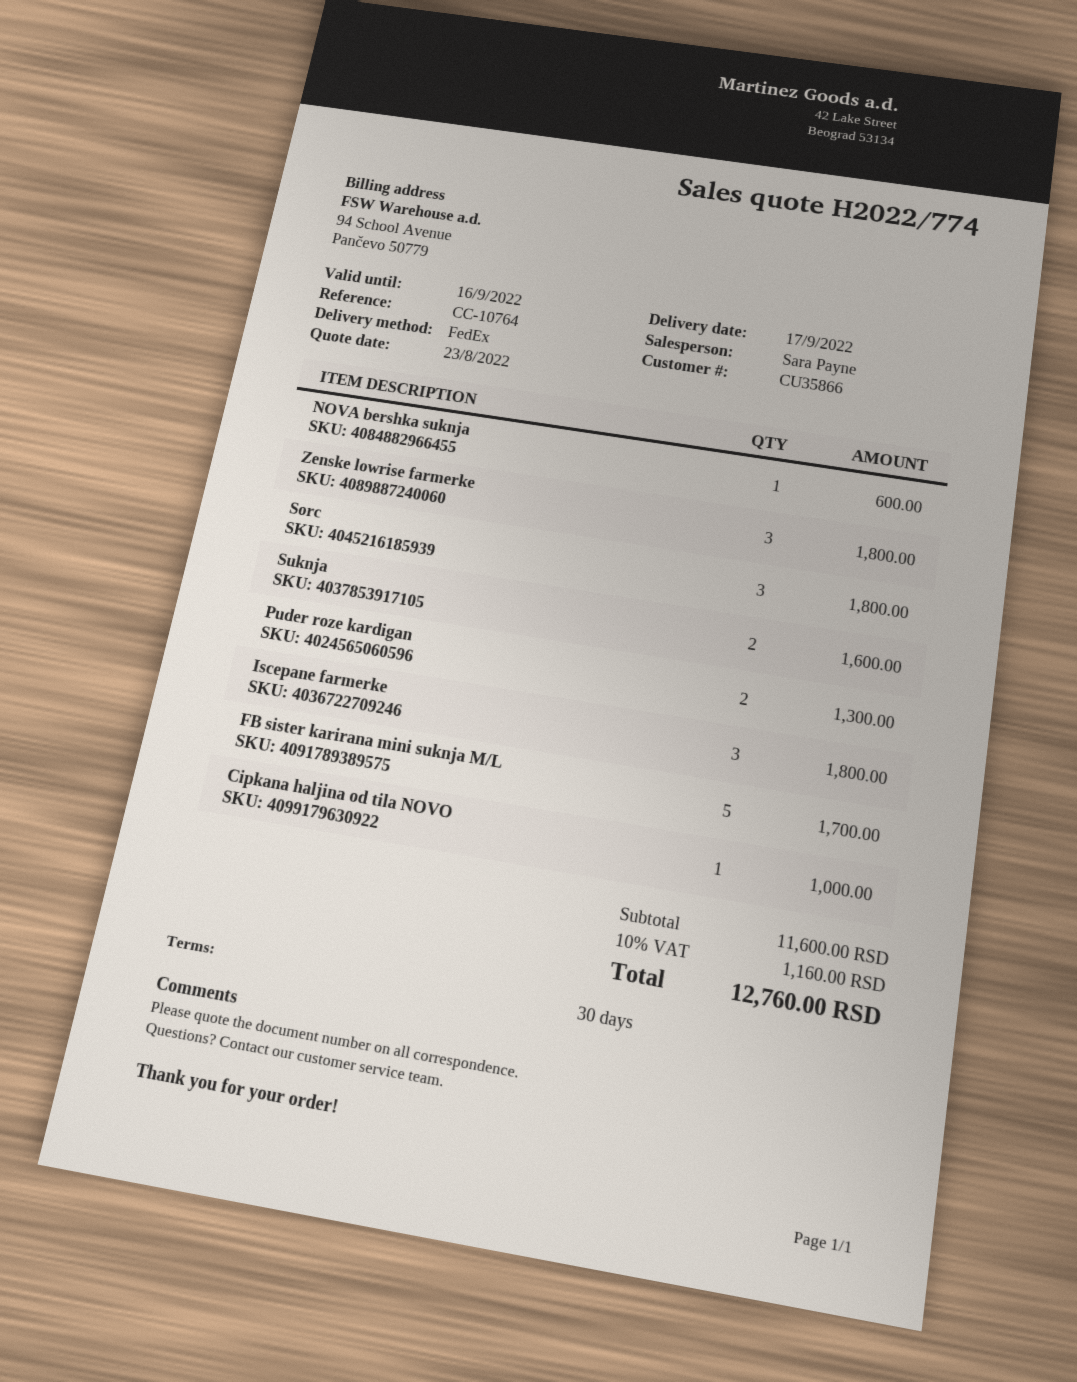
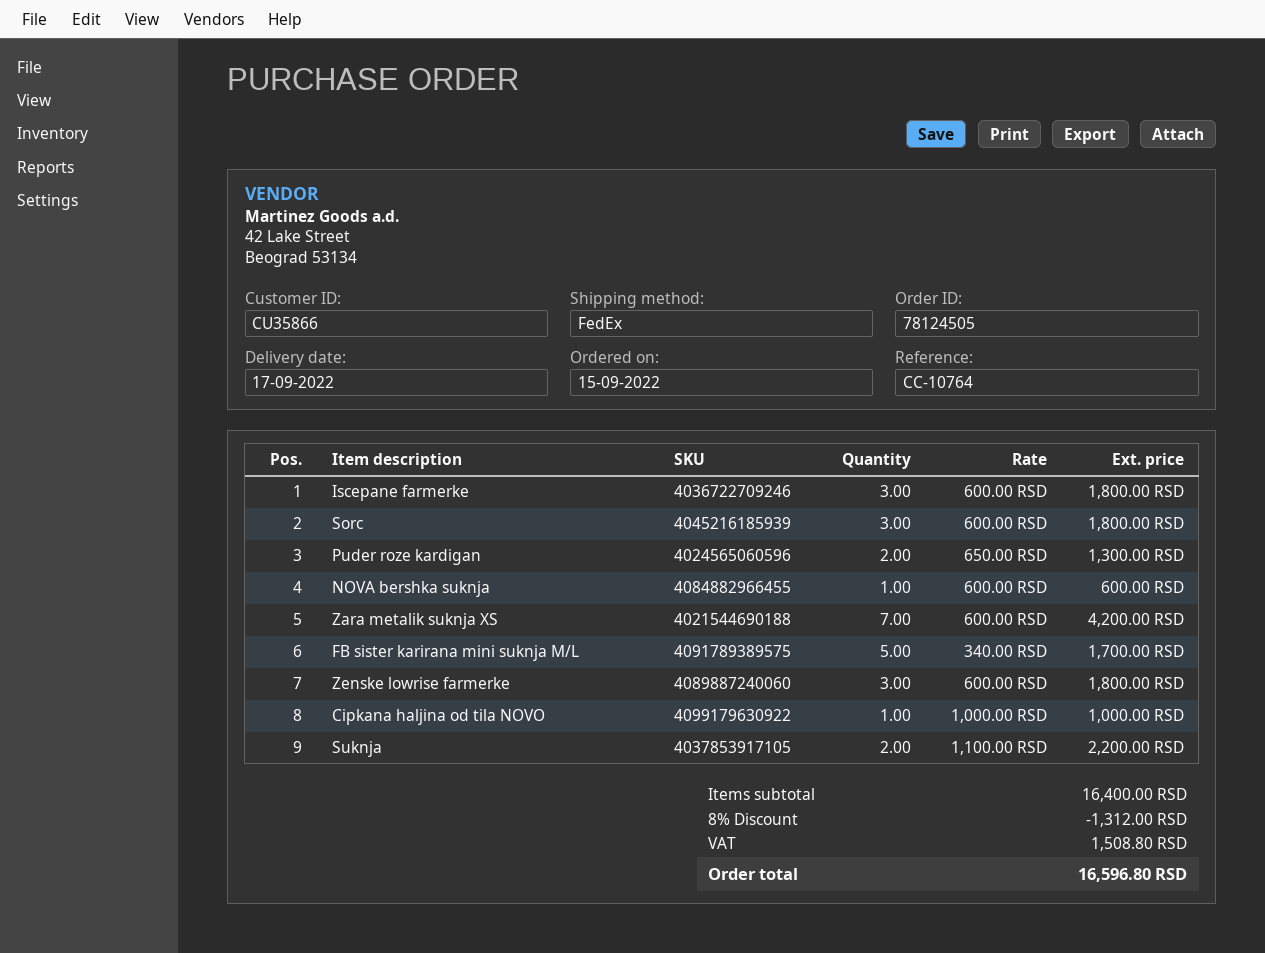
Suknja: 2 for 1600.00 -> 2 for 2200.00
Zara metalik suknja XS: none -> 7 for 4200.00
subtotal: 11600.00 -> 16400.00
discount: none -> 8% = 1312.00
tax: 1160.00 -> 1508.80
total: 12760.00 -> 16596.80

